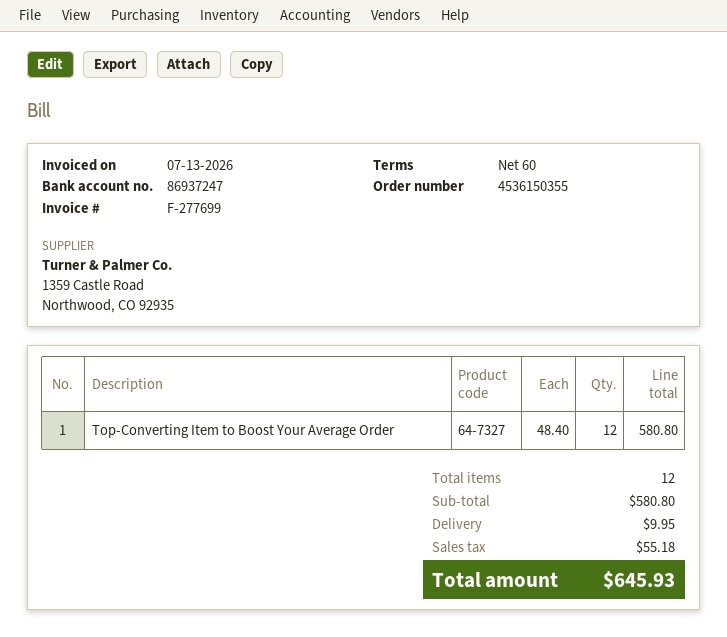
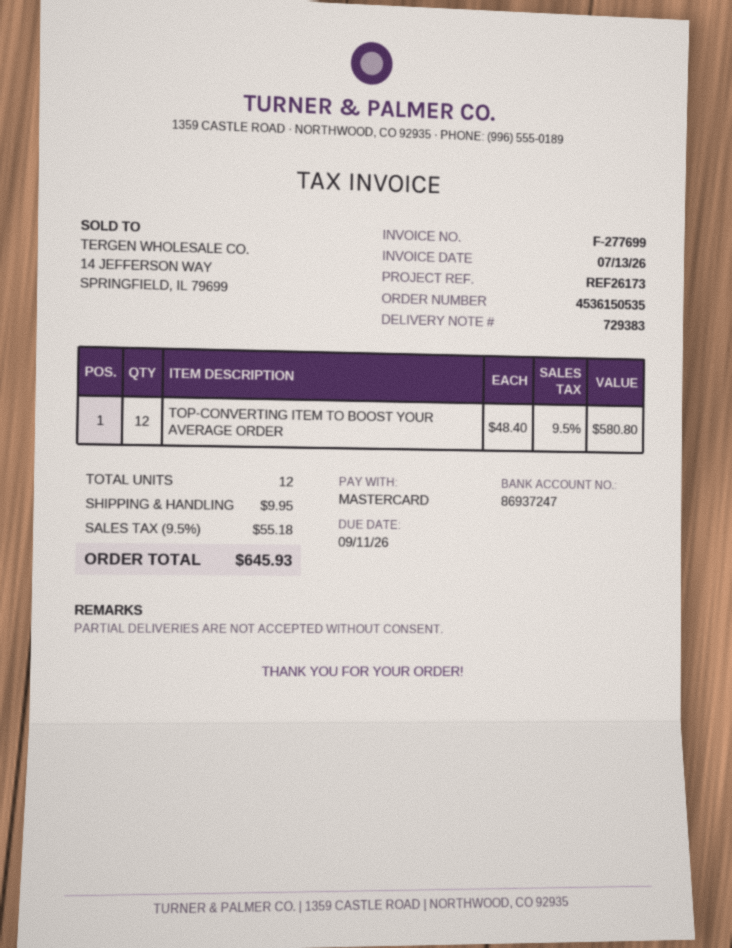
order number: 4536150355 -> 4536150535

